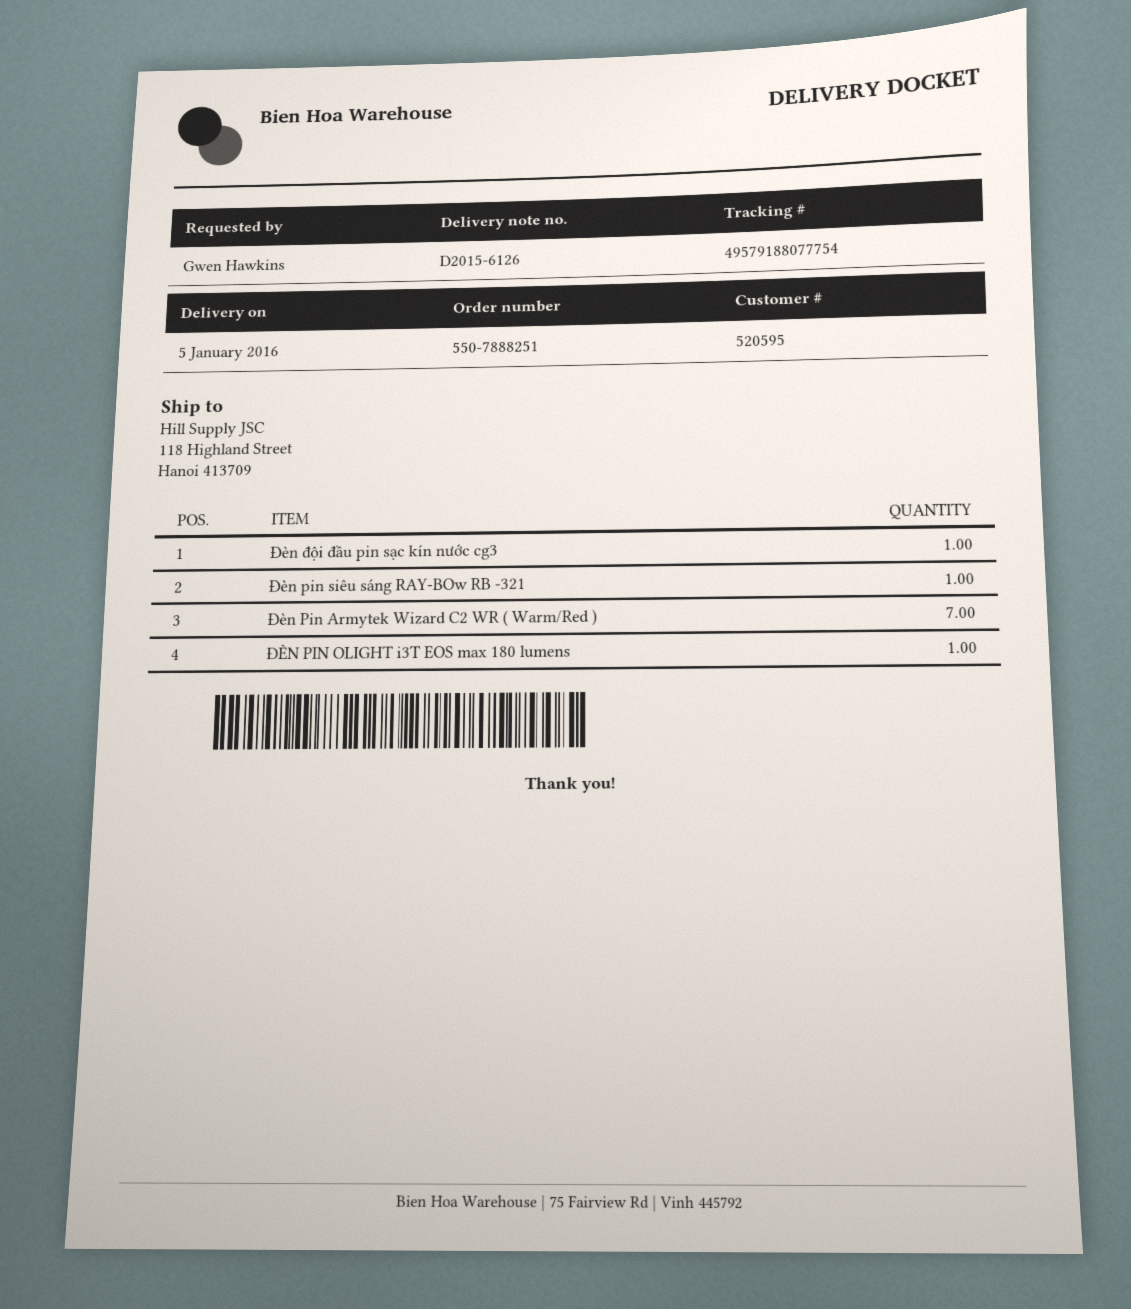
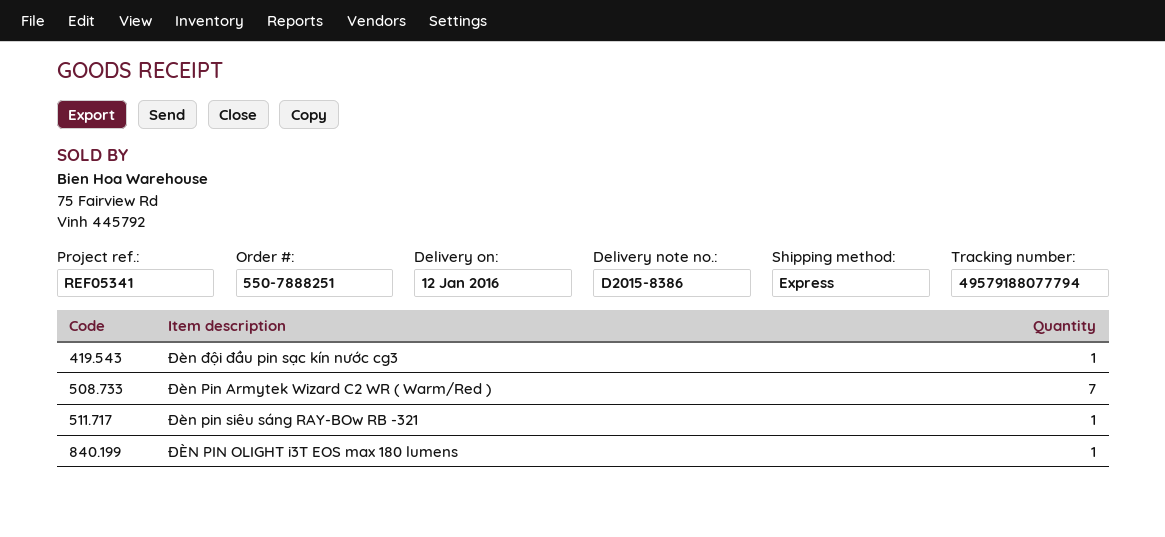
delivery note number: D2015-6126 -> D2015-8386
delivery date: 2016-01-05 -> 2016-01-12
tracking number: 49579188077754 -> 49579188077794

